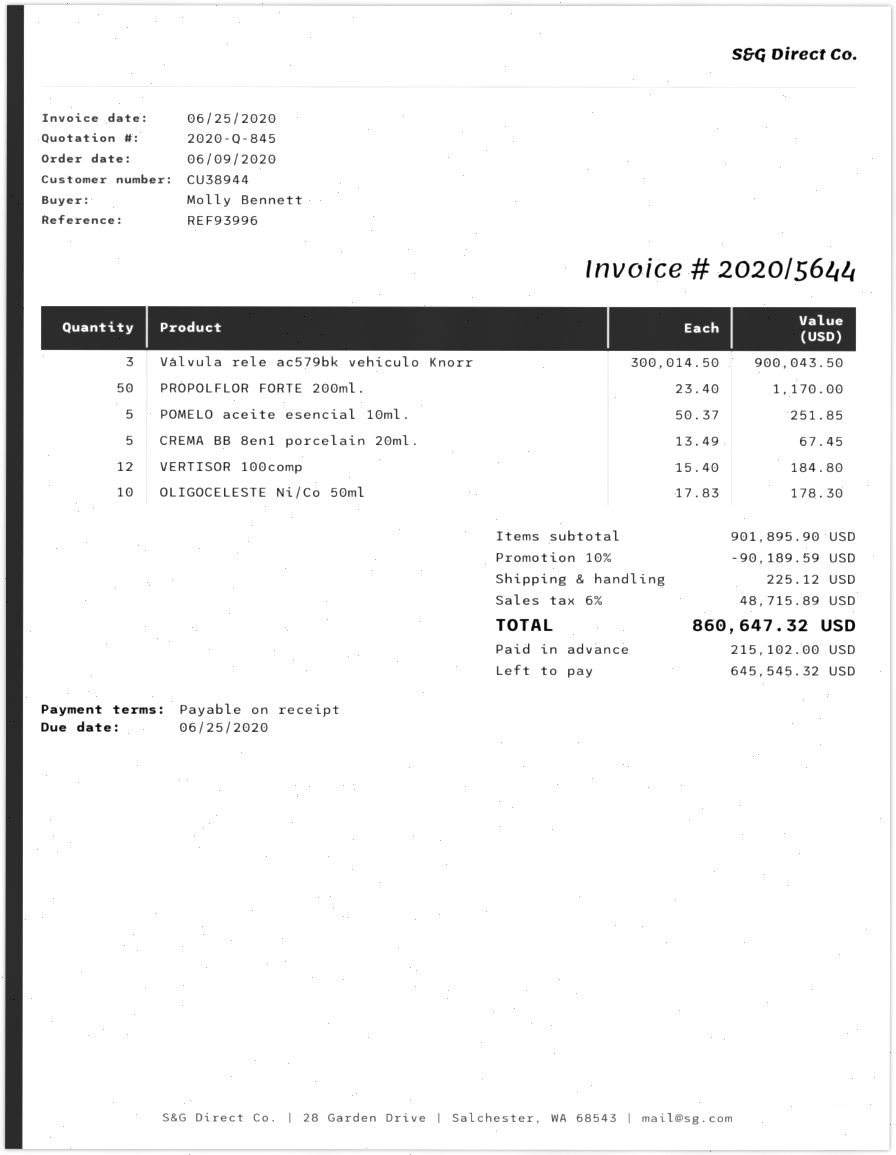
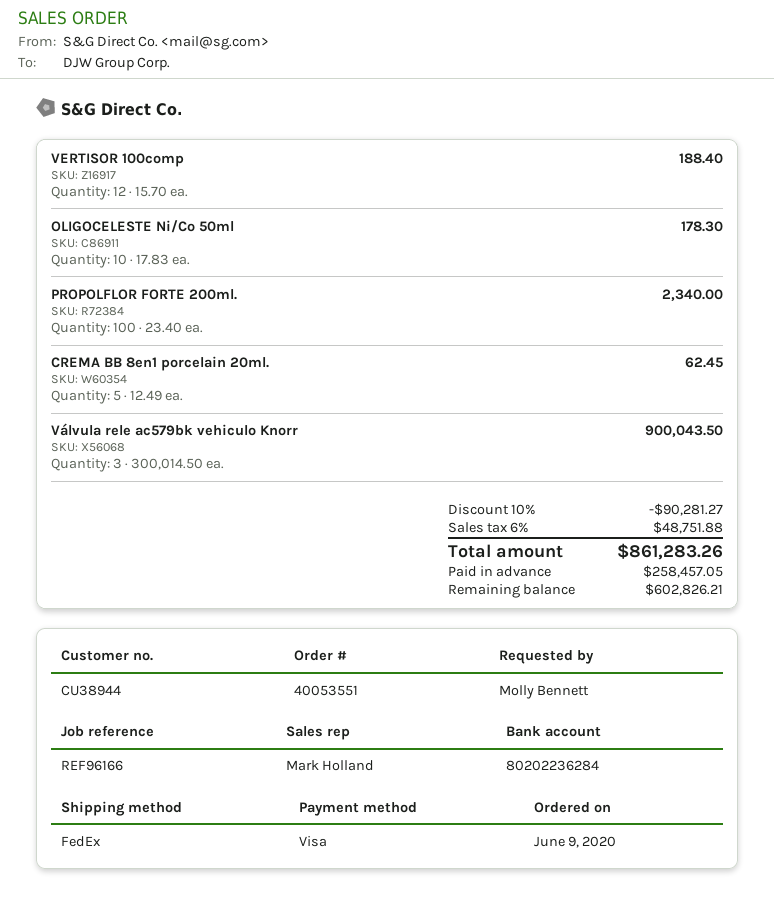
reference: REF93996 -> REF96166
PROPOLFLOR FORTE 200ml.: 50 x 23.40 = 1170.00 -> 100 x 23.40 = 2340.00
POMELO aceite esencial 10ml.: 5 x 50.37 = 251.85 -> none
CREMA BB 8en1 porcelain 20ml.: 5 x 13.49 = 67.45 -> 5 x 12.49 = 62.45
VERTISOR 100comp: 12 x 15.40 = 184.80 -> 12 x 15.70 = 188.40
discount: 10% = 90189.59 -> 10% = 90281.27
shipping: 225.12 -> none
tax: 6% = 48715.89 -> 6% = 48751.88
total: 860647.32 -> 861283.26
deposit: 215102.00 -> 258457.05
balance: 645545.32 -> 602826.21

